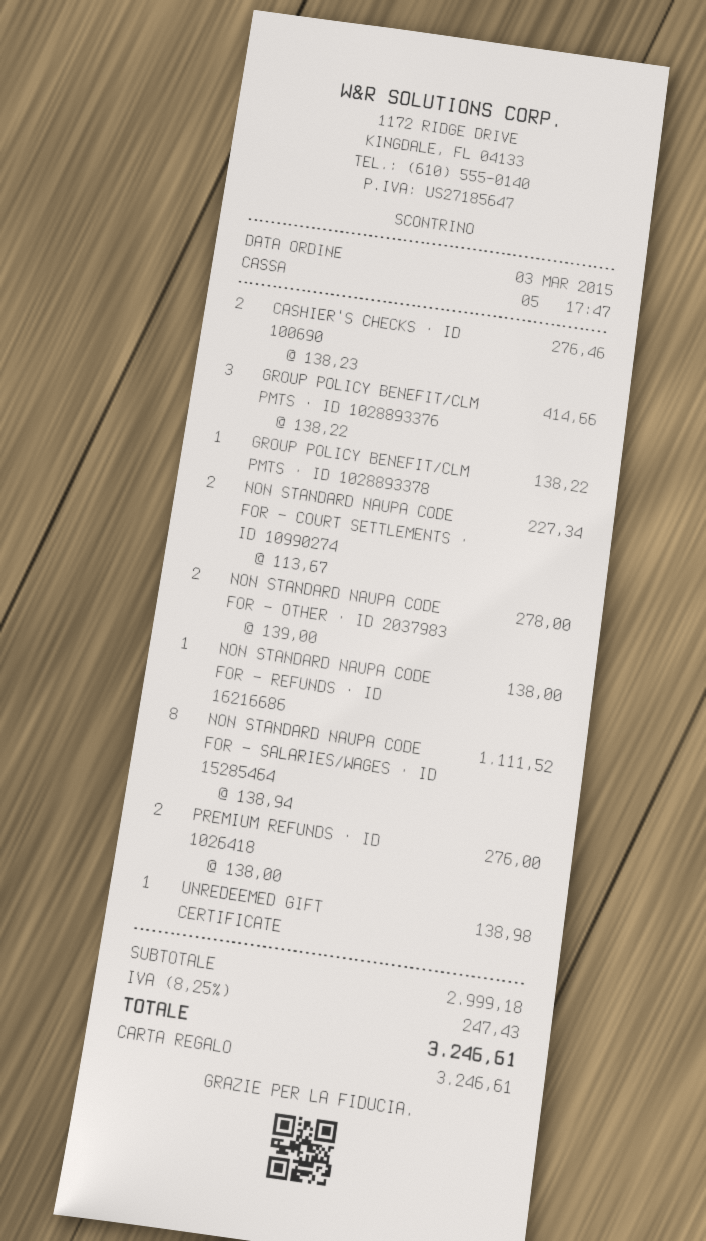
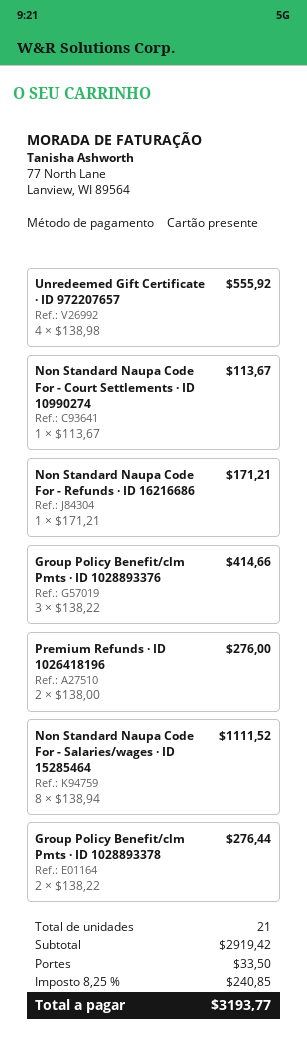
CASHIER'S CHECKS · ID 100690: 2 x 138.23 = 276.46 -> none
GROUP POLICY BENEFIT/CLM PMTS · ID 1028893378: 1 x 138.22 = 138.22 -> 2 x 138.22 = 276.44
NON STANDARD NAUPA CODE FOR - COURT SETTLEMENTS · ID 10990274: 2 x 113.67 = 227.34 -> 1 x 113.67 = 113.67
NON STANDARD NAUPA CODE FOR - OTHER · ID 2037983: 2 x 139.00 = 278.00 -> none
NON STANDARD NAUPA CODE FOR - REFUNDS · ID 16216686: 1 x 138.00 = 138.00 -> 1 x 171.21 = 171.21
UNREDEEMED GIFT CERTIFICATE: 1 x 138.98 = 138.98 -> 4 x 138.98 = 555.92
subtotal: 2999.18 -> 2919.42
shipping: none -> 33.50
tax: 8.25% = 247.43 -> 8.25% = 240.85
total: 3246.61 -> 3193.77

